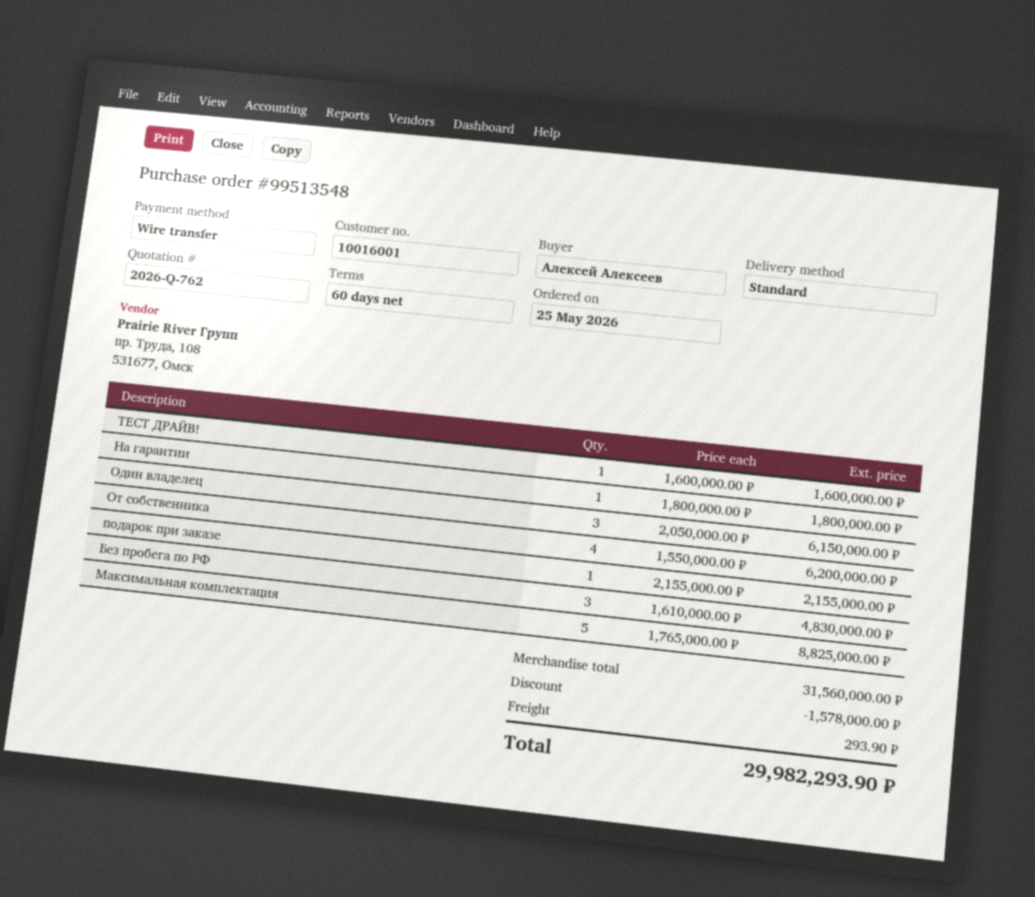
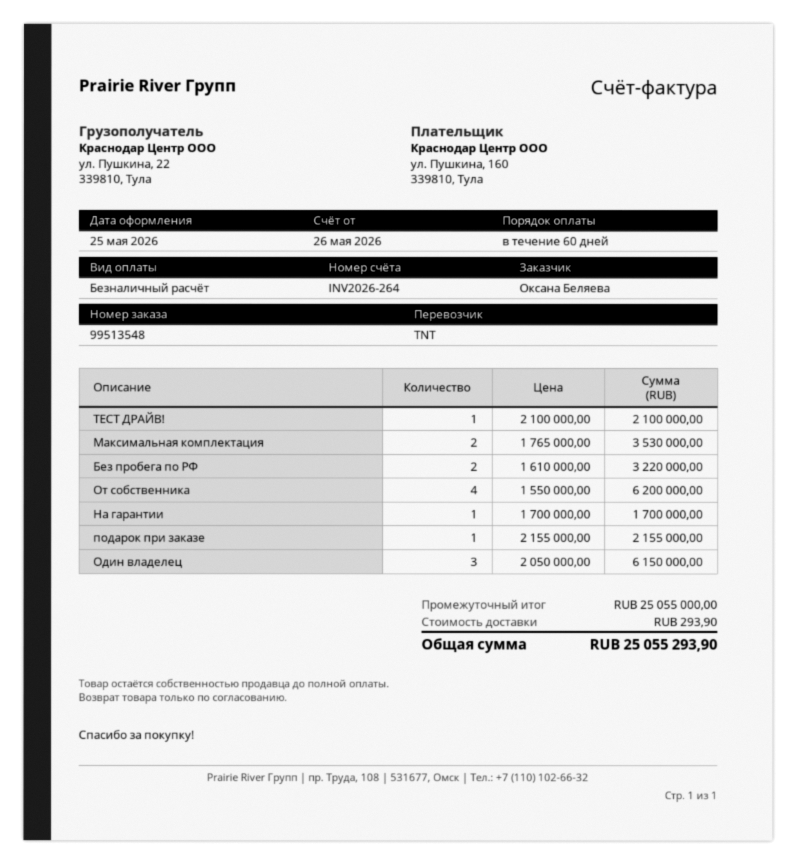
ordered by: Алексей Алексеев -> Оксана Беляева
shipping method: standard -> TNT
ТЕСТ ДРАЙВ!: 1 x 1600000.00 = 1600000.00 -> 1 x 2100000.00 = 2100000.00
На гарантии: 1 x 1800000.00 = 1800000.00 -> 1 x 1700000.00 = 1700000.00
Без пробега по РФ: 3 x 1610000.00 = 4830000.00 -> 2 x 1610000.00 = 3220000.00
Максимальная комплектация: 5 x 1765000.00 = 8825000.00 -> 2 x 1765000.00 = 3530000.00
subtotal: 31560000.00 -> 25055000.00
discount: 1578000.00 -> none
total: 29982293.90 -> 25055293.90

